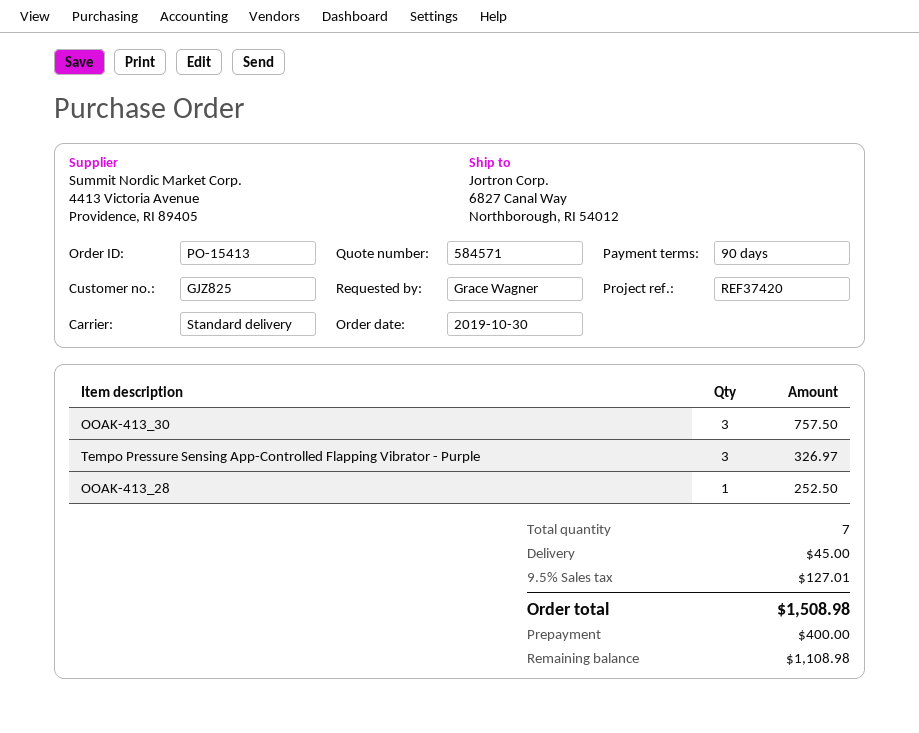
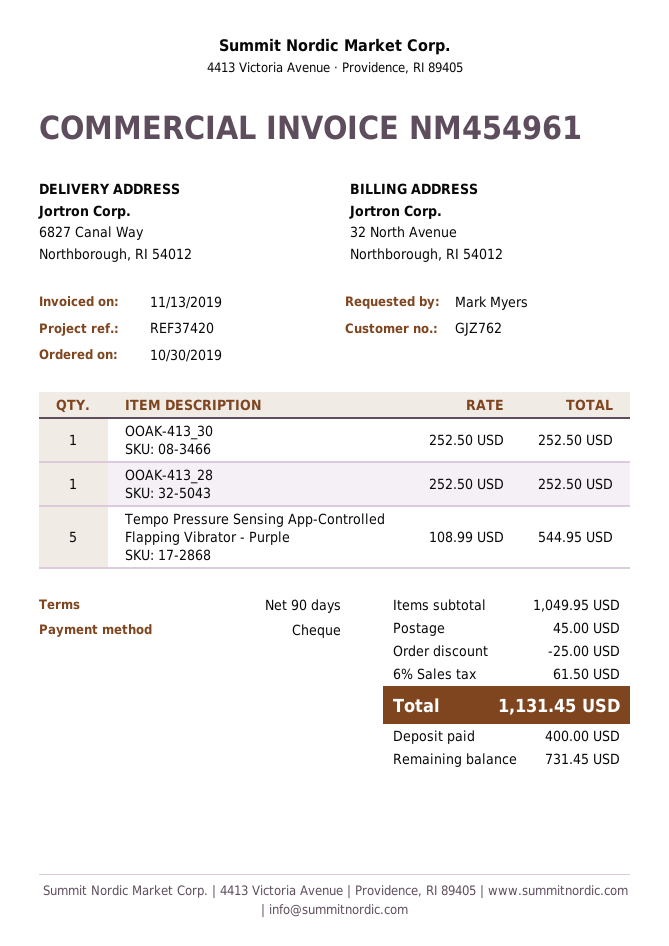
customer number: GJZ825 -> GJZ762
ordered by: Grace Wagner -> Mark Myers
OOAK-413_30: 3 for 757.50 -> 1 for 252.50
Tempo Pressure Sensing App-Controlled Flapping Vibrator - Purple: 3 for 326.97 -> 5 for 544.95
discount: none -> 25.00
tax: 9.5% = 127.01 -> 6% = 61.50
total: 1508.98 -> 1131.45
balance: 1108.98 -> 731.45

